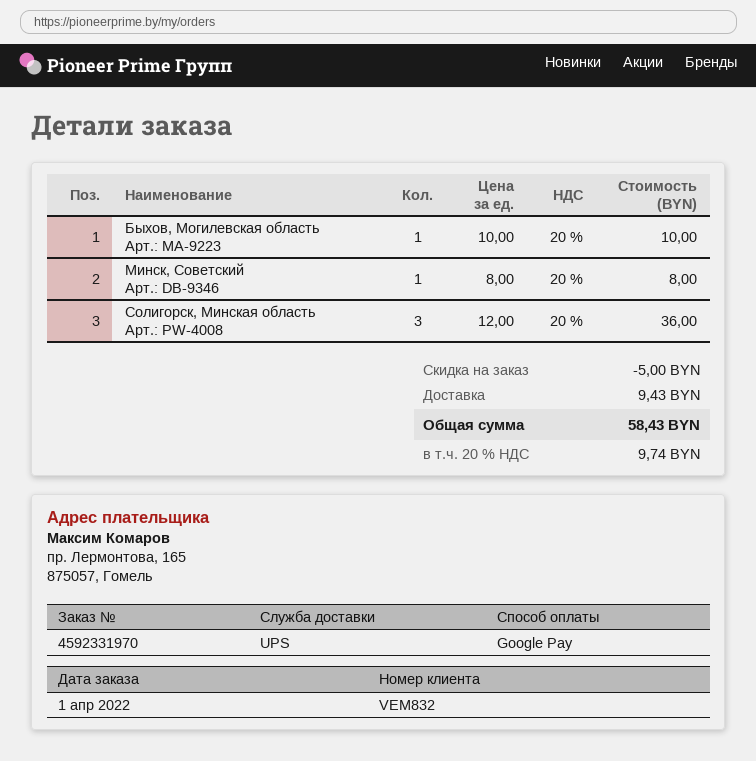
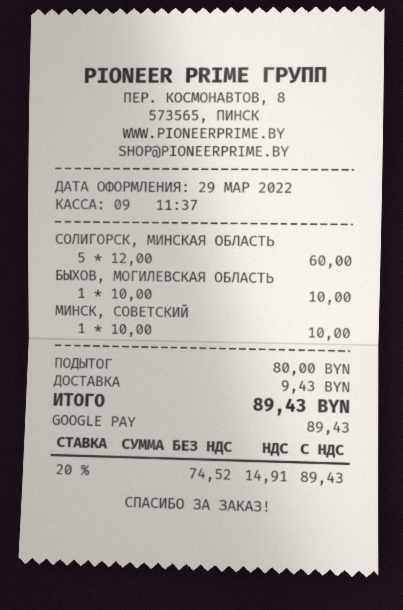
order date: 2022-04-01 -> 2022-03-29
Минск, Советский: 1 x 8.00 = 8.00 -> 1 x 10.00 = 10.00
Солигорск, Минская область: 3 x 12.00 = 36.00 -> 5 x 12.00 = 60.00
discount: 5.00 -> none
tax: 20% = 9.74 -> 20% = 14.91
total: 58.43 -> 89.43

